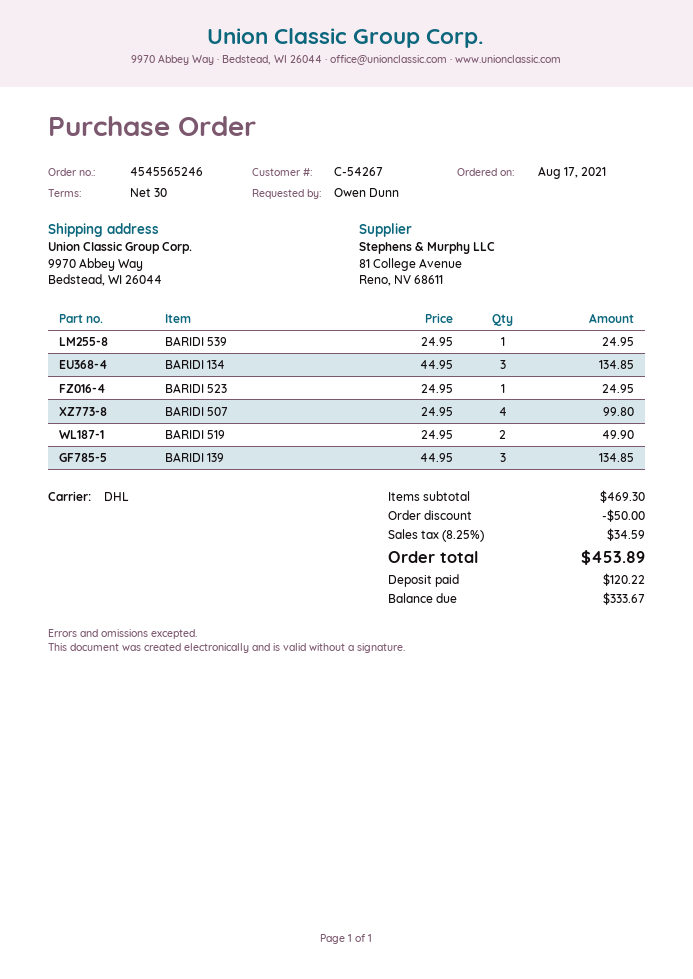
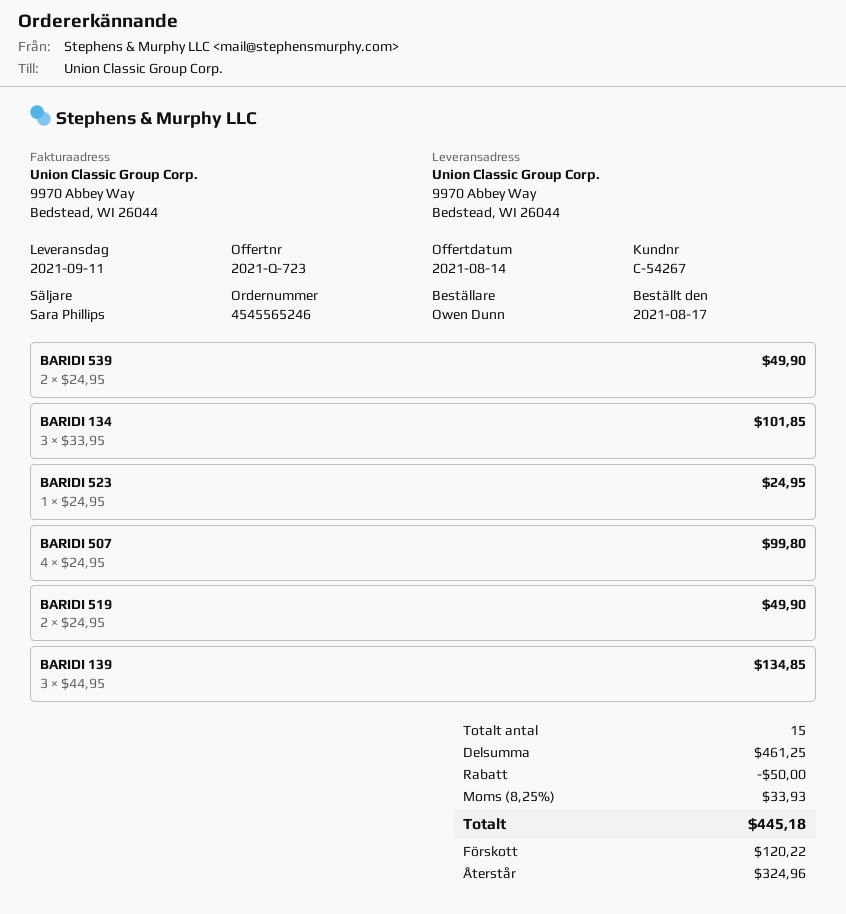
BARIDI 539: 1 x 24.95 = 24.95 -> 2 x 24.95 = 49.90
BARIDI 134: 3 x 44.95 = 134.85 -> 3 x 33.95 = 101.85
subtotal: 469.30 -> 461.25
tax: 8.25% = 34.59 -> 8.25% = 33.93
total: 453.89 -> 445.18
balance: 333.67 -> 324.96

